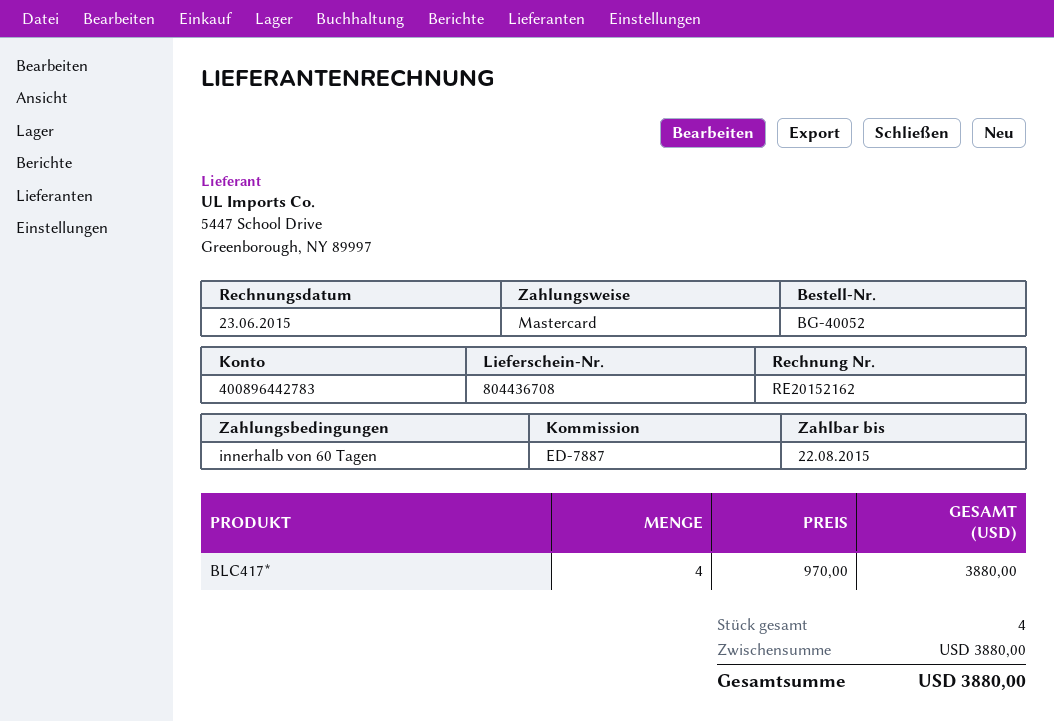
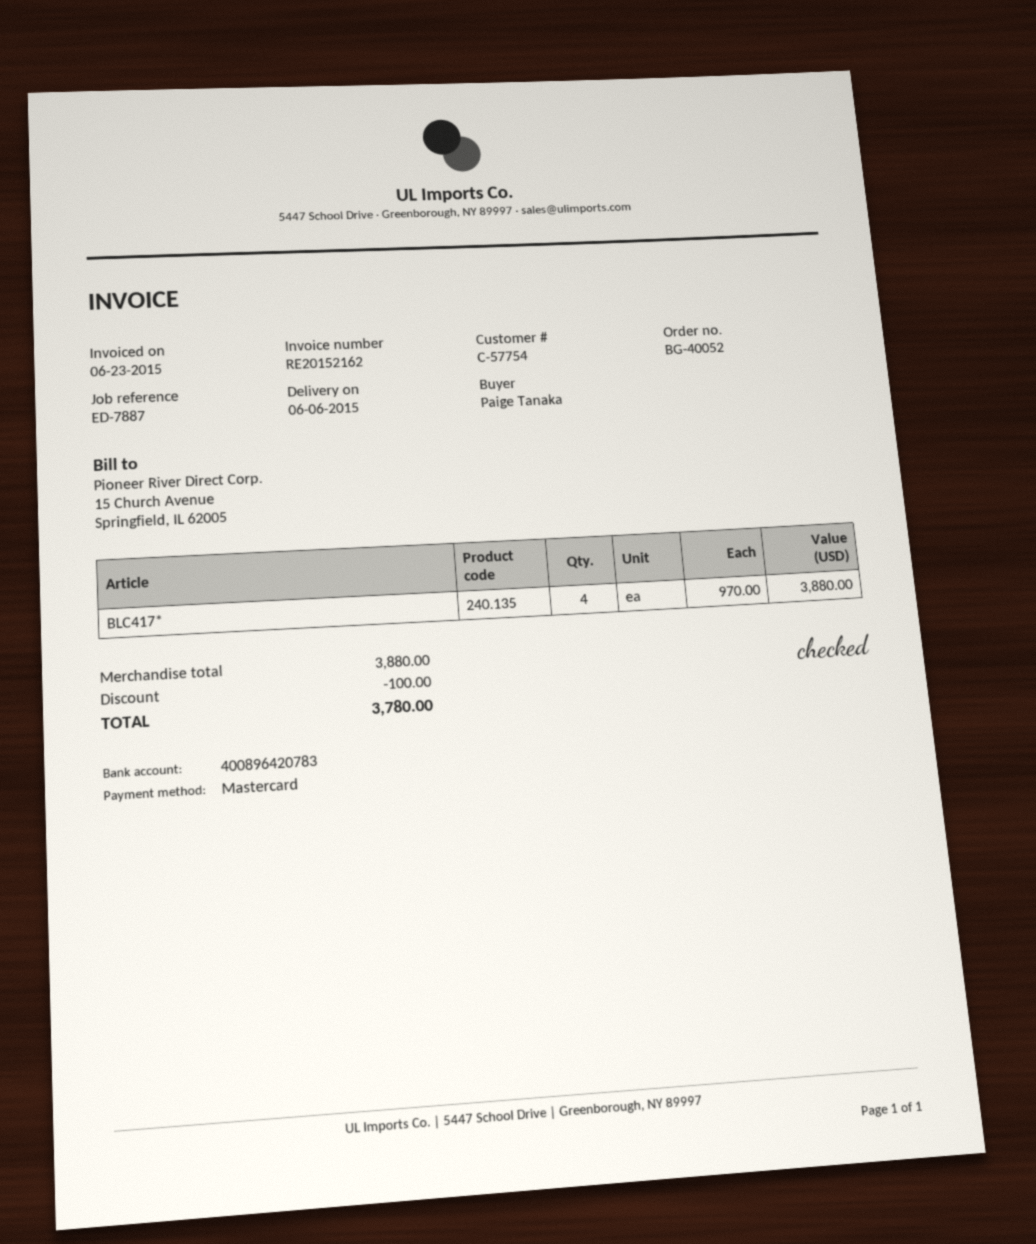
bank account: 400896442783 -> 400896420783
discount: none -> 100.00
total: 3880.00 -> 3780.00

